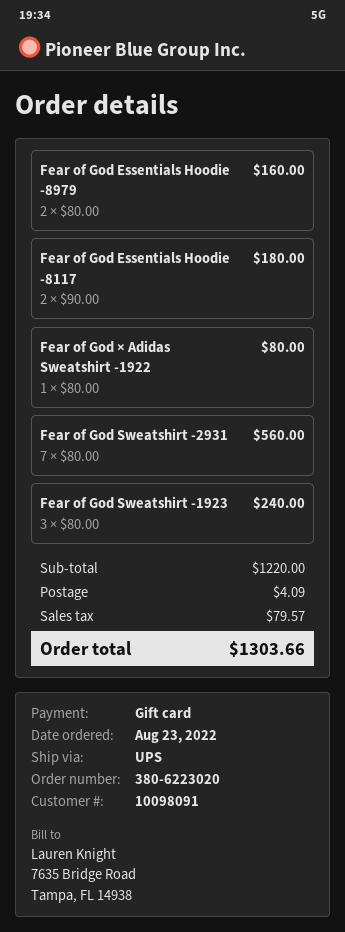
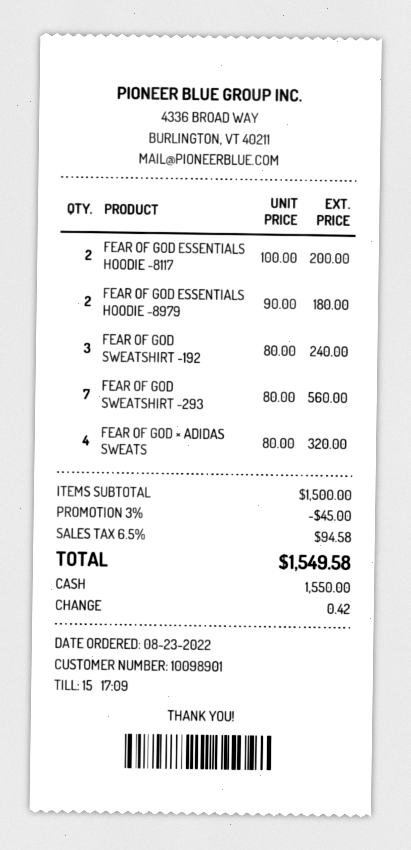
customer number: 10098091 -> 10098901
payment method: gift card -> cash
Fear of God Essentials Hoodie -8979: 2 x 80.00 = 160.00 -> 2 x 90.00 = 180.00
Fear of God Essentials Hoodie -8117: 2 x 90.00 = 180.00 -> 2 x 100.00 = 200.00
Fear of God × Adidas Sweatshirt -1922: 1 x 80.00 = 80.00 -> 4 x 80.00 = 320.00
subtotal: 1220.00 -> 1500.00
discount: none -> 3% = 45.00
shipping: 4.09 -> none
tax: 79.57 -> 94.58
total: 1303.66 -> 1549.58

